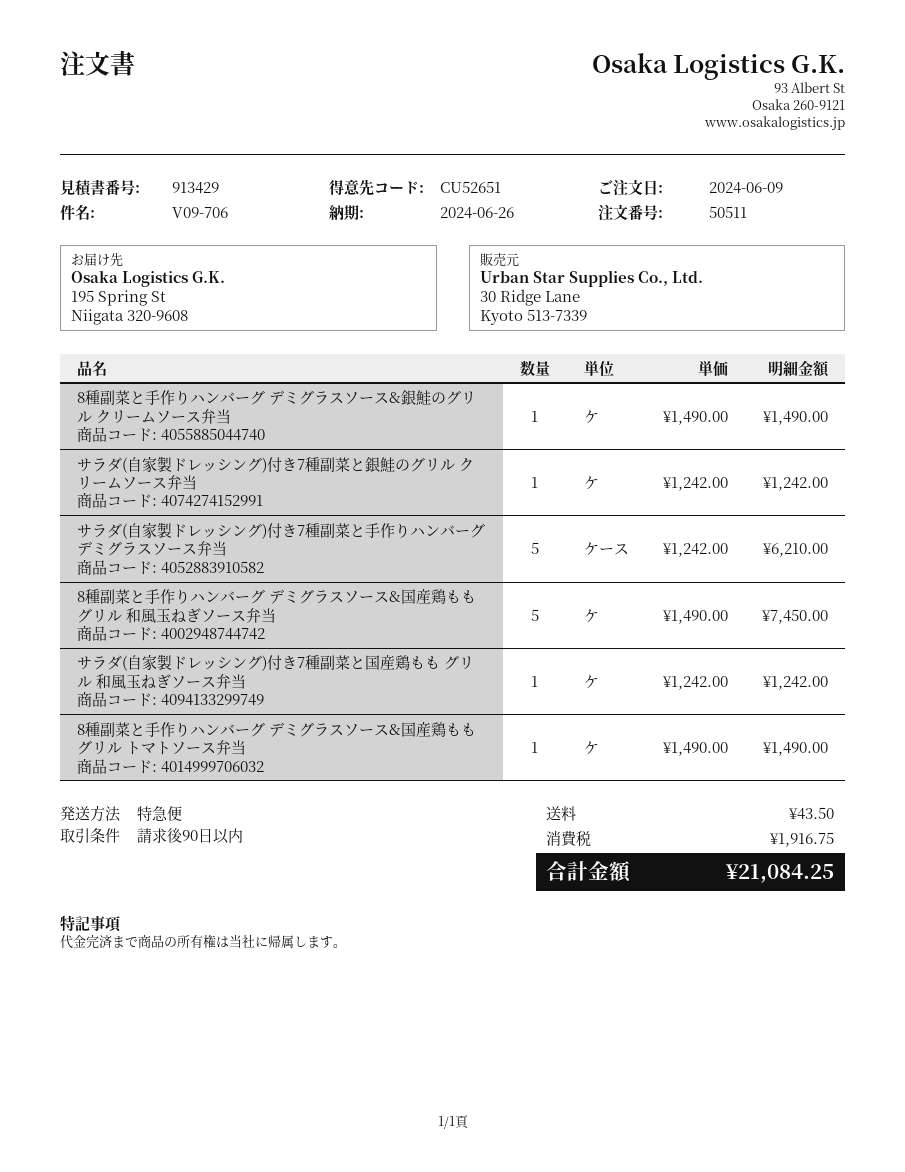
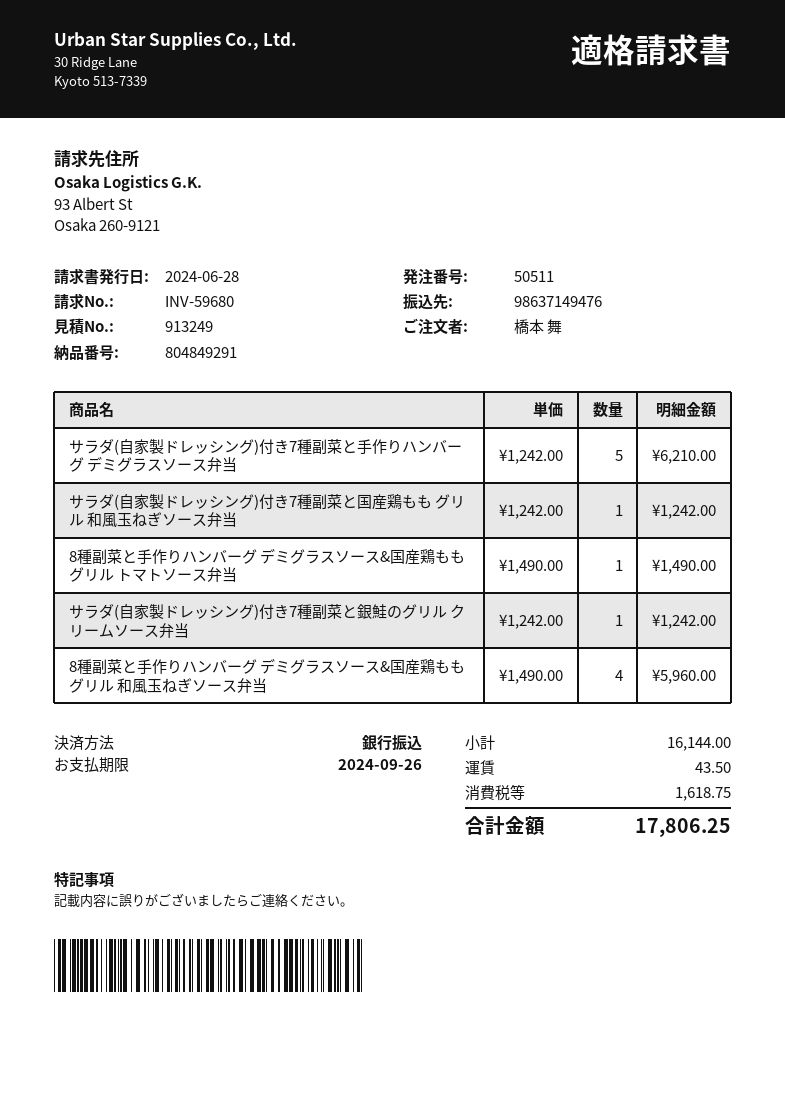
quote number: 913429 -> 913249
8種副菜と手作りハンバーグ デミグラスソース&銀鮭のグリル クリームソース弁当: 1 x 1490.00 = 1490.00 -> none
8種副菜と手作りハンバーグ デミグラスソース&国産鶏ももグリル 和風玉ねぎソース弁当: 5 x 1490.00 = 7450.00 -> 4 x 1490.00 = 5960.00
tax: 1916.75 -> 1618.75
total: 21084.25 -> 17806.25

